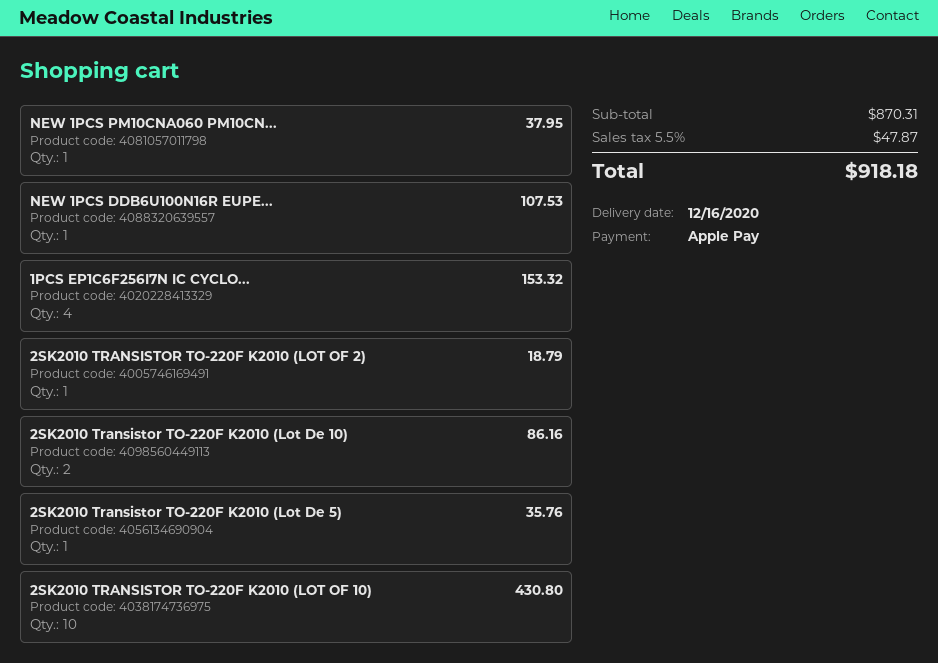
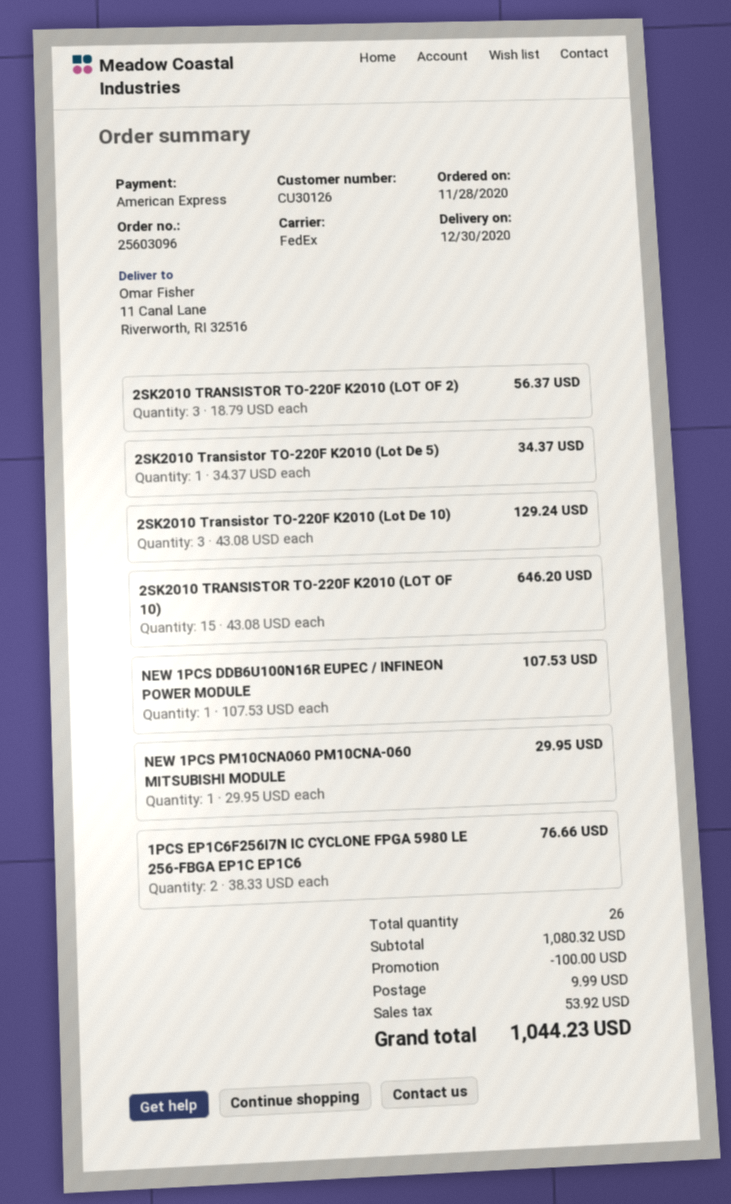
delivery date: 2020-12-16 -> 2020-12-30
payment method: Apple Pay -> American Express
NEW 1PCS PM10CNA060 PM10CN...: 1 for 37.95 -> 1 for 29.95
1PCS EP1C6F256I7N IC CYCLO...: 4 for 153.32 -> 2 for 76.66
2SK2010 TRANSISTOR TO-220F K2010 (LOT OF 2): 1 for 18.79 -> 3 for 56.37
2SK2010 Transistor TO-220F K2010 (Lot De 10): 2 for 86.16 -> 3 for 129.24
2SK2010 Transistor TO-220F K2010 (Lot De 5): 1 for 35.76 -> 1 for 34.37
2SK2010 TRANSISTOR TO-220F K2010 (LOT OF 10): 10 for 430.80 -> 15 for 646.20
subtotal: 870.31 -> 1080.32
discount: none -> 100.00
shipping: none -> 9.99
tax: 47.87 -> 53.92
total: 918.18 -> 1044.23

